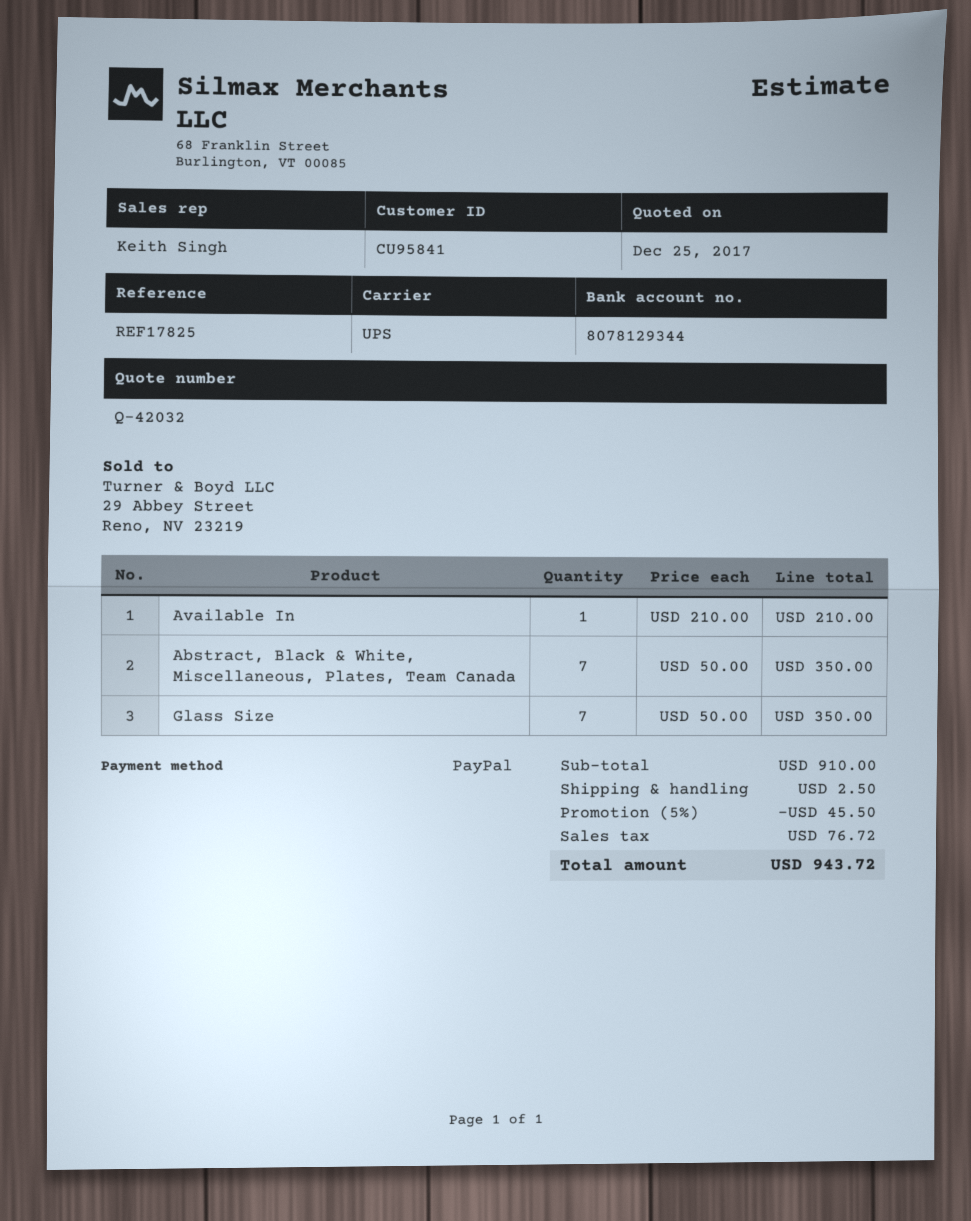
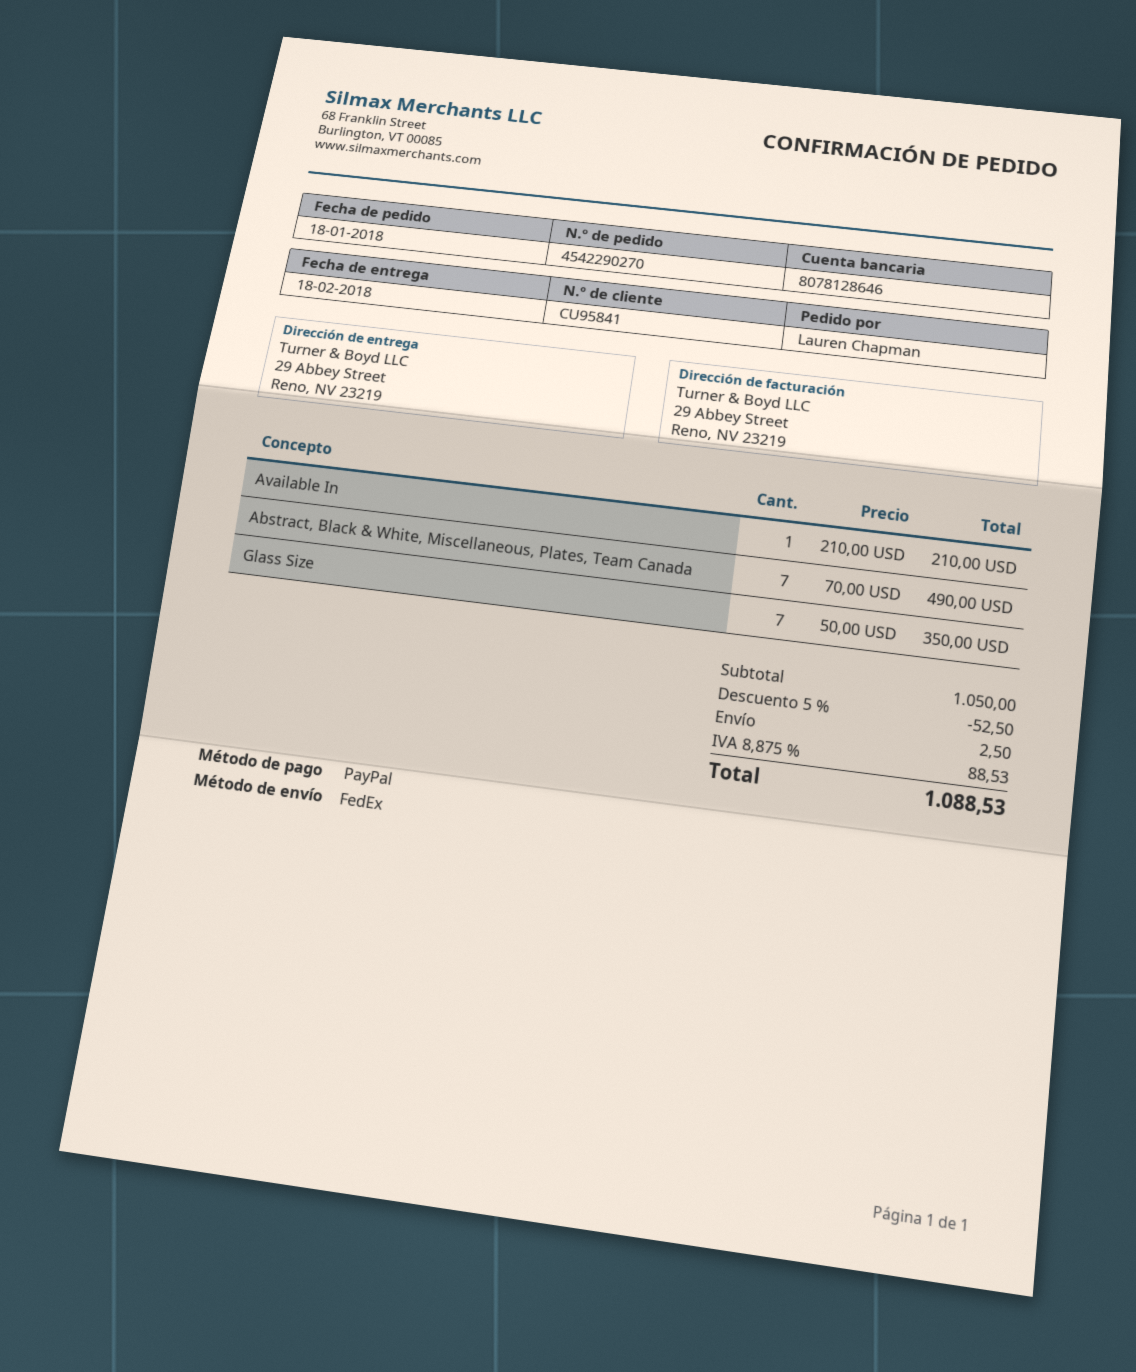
bank account: 8078129344 -> 8078128646
shipping method: UPS -> FedEx
Abstract, Black & White, Miscellaneous, Plates, Team Canada: 7 x 50.00 = 350.00 -> 7 x 70.00 = 490.00
subtotal: 910.00 -> 1050.00
discount: 5% = 45.50 -> 5% = 52.50
tax: 76.72 -> 88.53
total: 943.72 -> 1088.53

